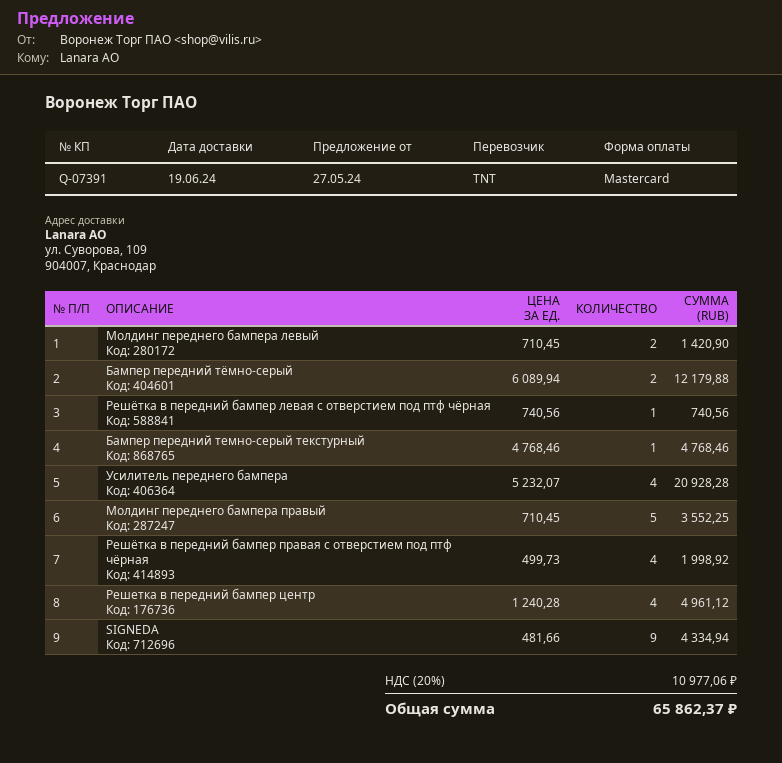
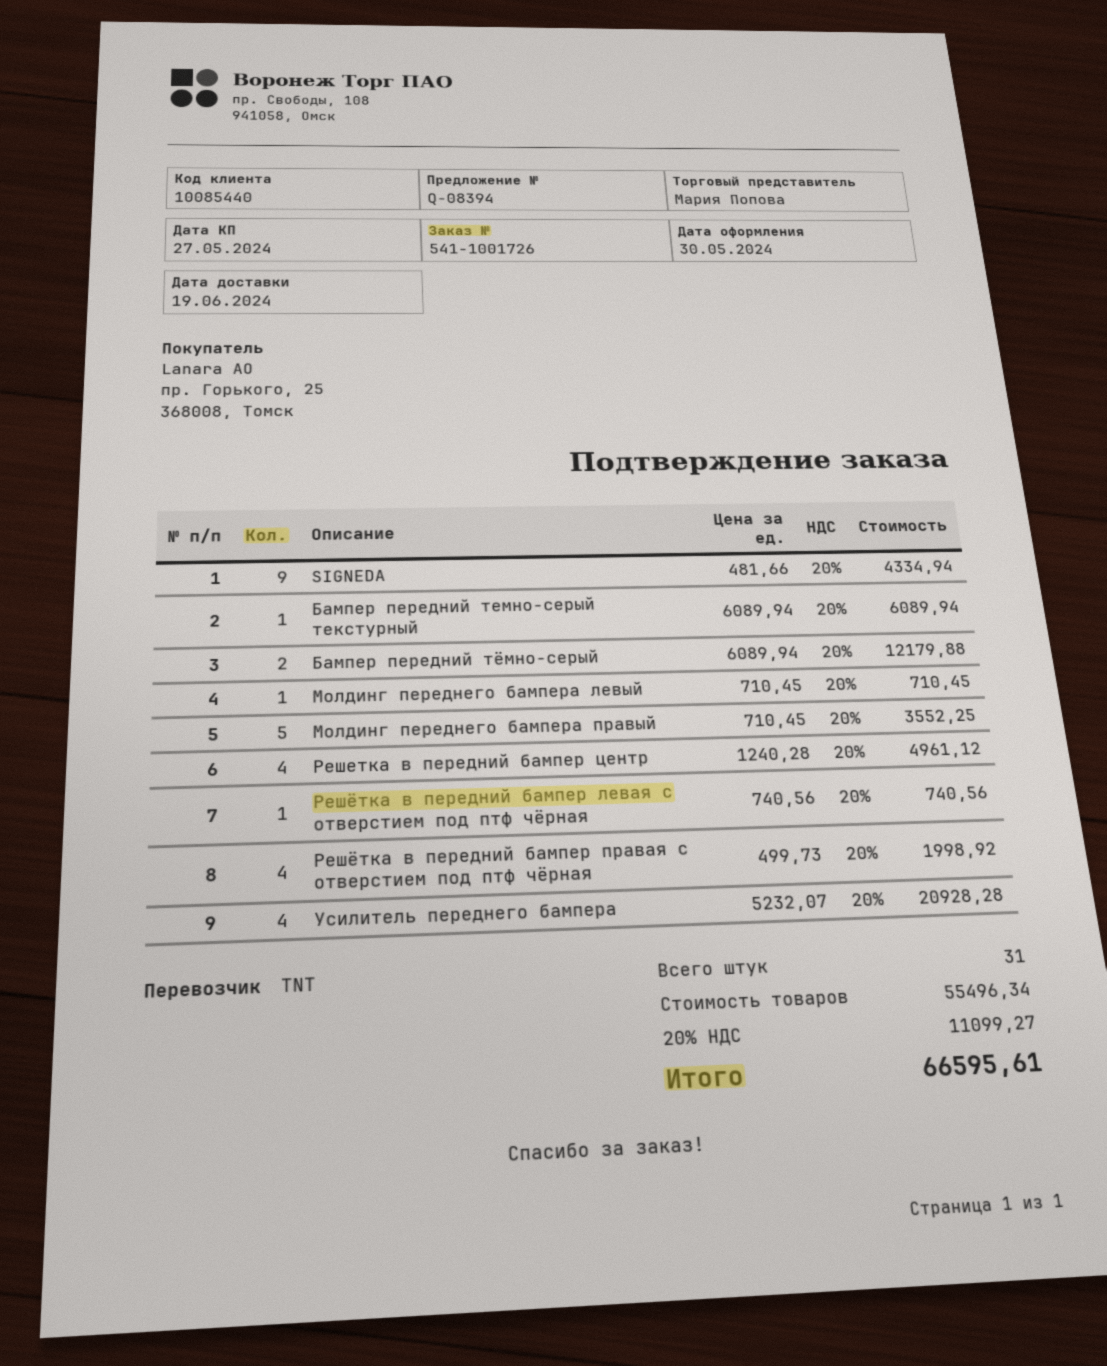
quote number: Q-07391 -> Q-08394
Молдинг переднего бампера левый: 2 x 710.45 = 1420.90 -> 1 x 710.45 = 710.45
Бампер передний темно-серый текстурный: 1 x 4768.46 = 4768.46 -> 1 x 6089.94 = 6089.94
tax: 20% = 10977.06 -> 20% = 11099.27
total: 65862.37 -> 66595.61

